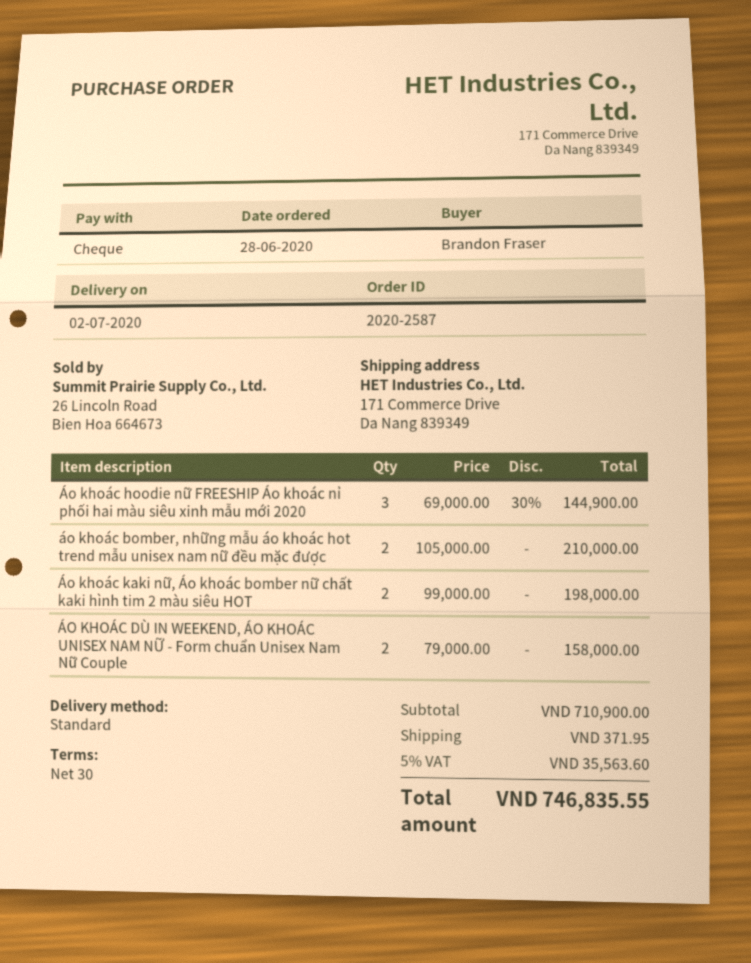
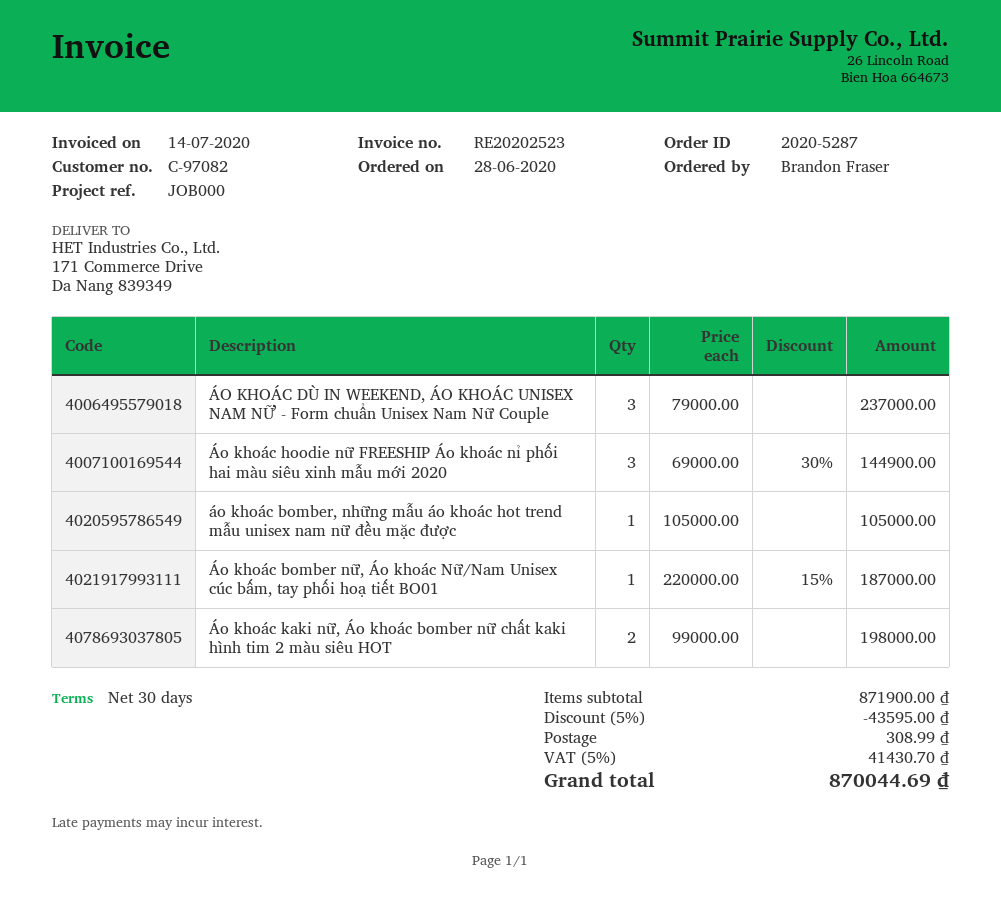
order number: 2020-2587 -> 2020-5287
áo khoác bomber, những mẫu áo khoác hot trend mẫu unisex nam nữ đều mặc được: 2 x 105000.00 = 210000.00 -> 1 x 105000.00 = 105000.00
ÁO KHOÁC DÙ IN WEEKEND, ÁO KHOÁC UNISEX NAM NỮ - Form chuẩn Unisex Nam Nữ Couple: 2 x 79000.00 = 158000.00 -> 3 x 79000.00 = 237000.00
Áo khoác bomber nữ, Áo khoác Nữ/Nam Unisex cúc bấm, tay phối hoạ tiết BO01: none -> 1 x 220000.00 - 15% = 187000.00
subtotal: 710900.00 -> 871900.00
discount: none -> 5% = 43595.00
shipping: 371.95 -> 308.99
tax: 5% = 35563.60 -> 5% = 41430.70
total: 746835.55 -> 870044.69

